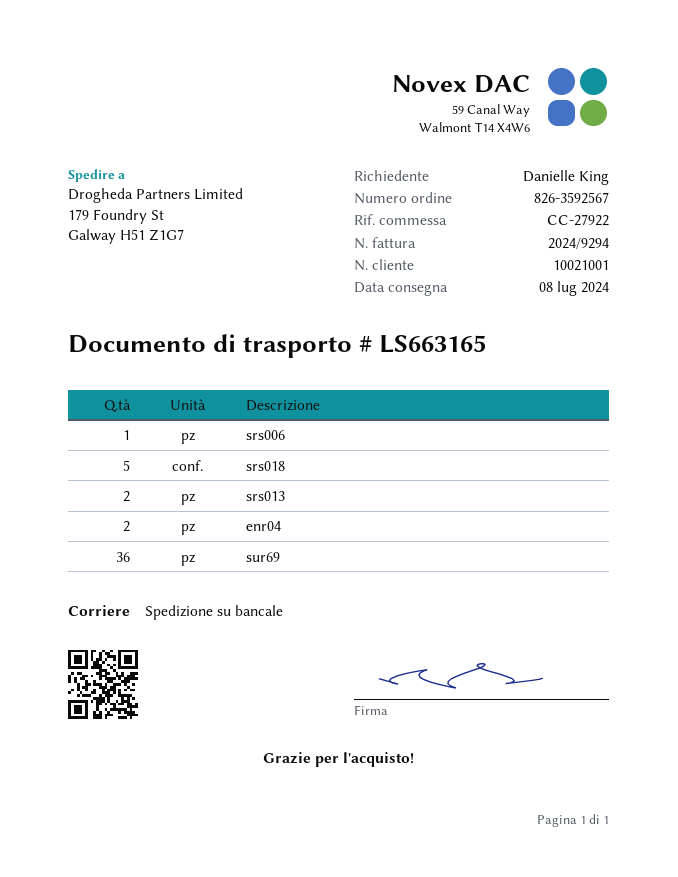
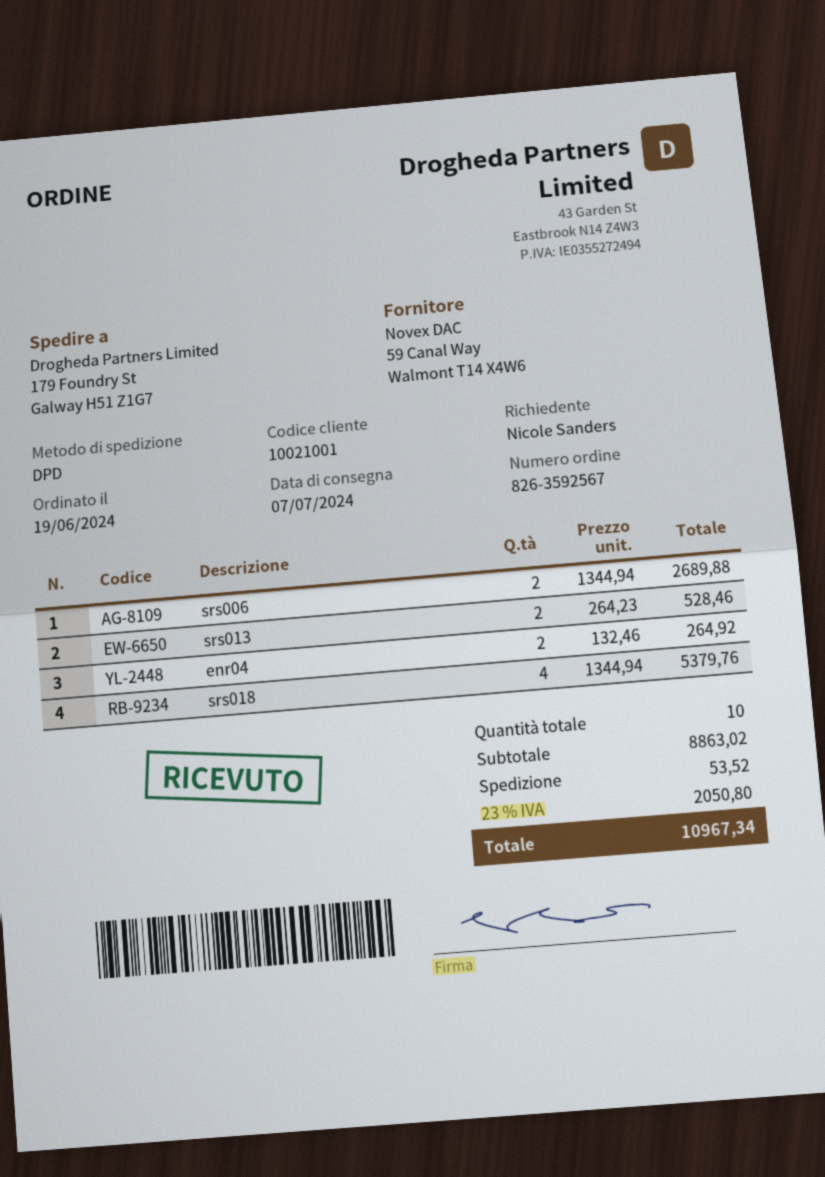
delivery date: 2024-07-08 -> 2024-07-07
ordered by: Danielle King -> Nicole Sanders
shipping method: pallet freight -> DPD
srs006: 1 -> 2
srs018: 5 -> 4
sur69: 36 -> none

